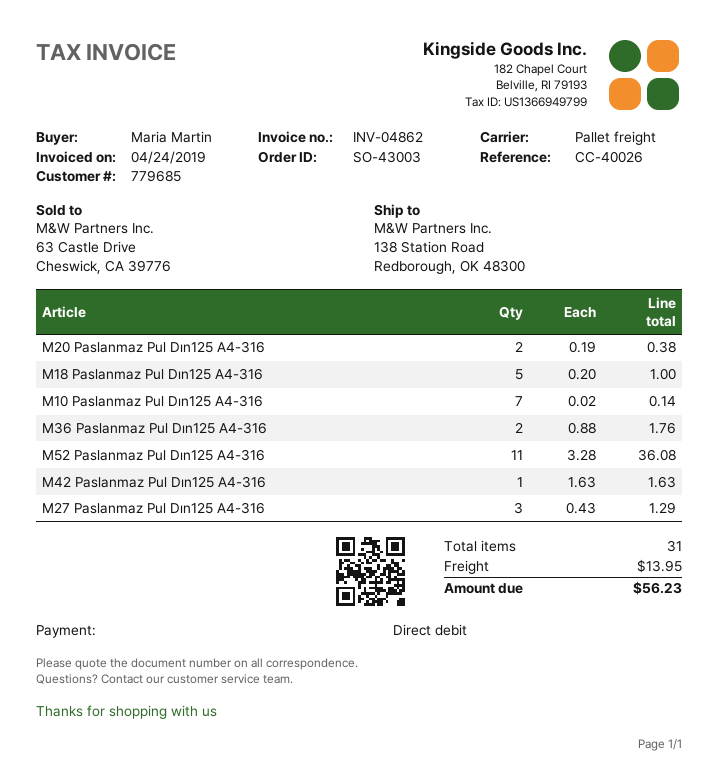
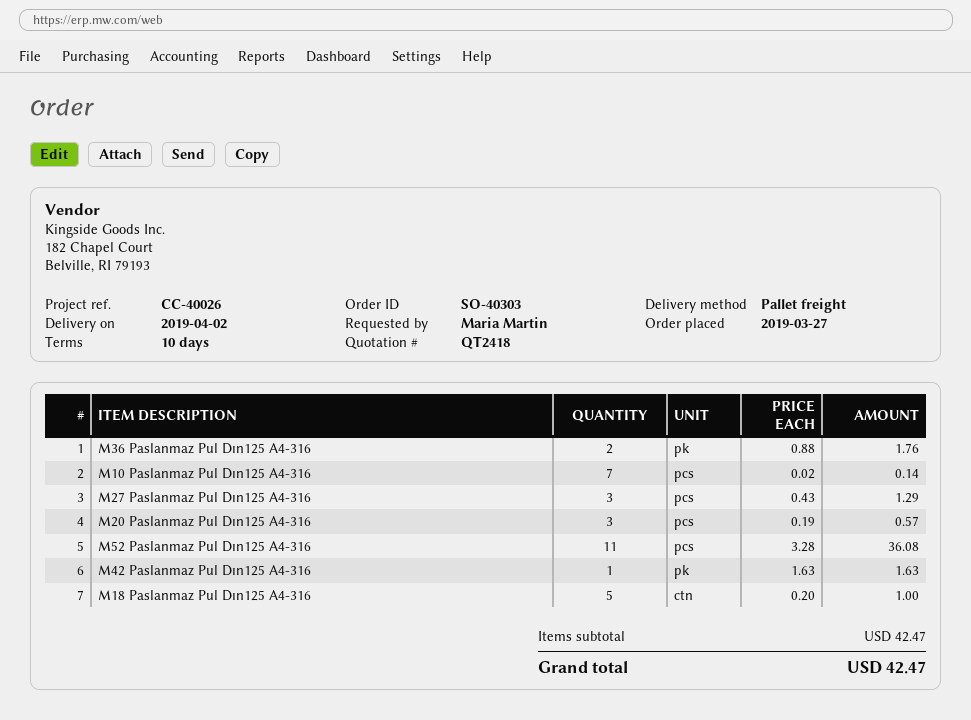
order number: SO-43003 -> SO-40303
M20 Paslanmaz Pul Dın125 A4-316: 2 x 0.19 = 0.38 -> 3 x 0.19 = 0.57
shipping: 13.95 -> none
total: 56.23 -> 42.47

